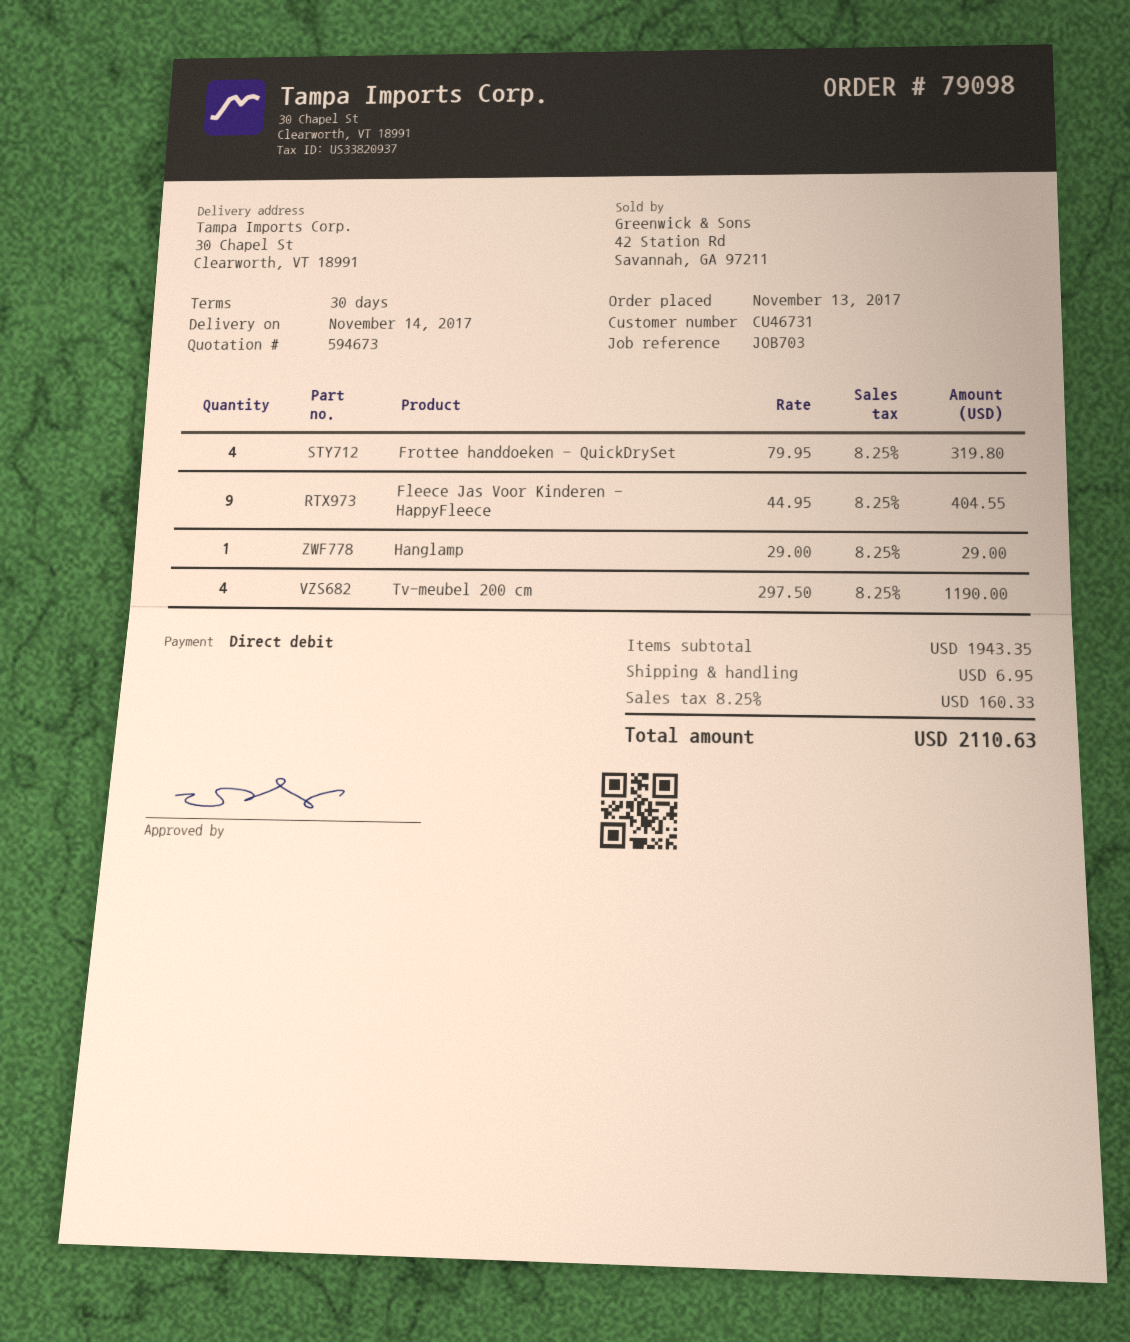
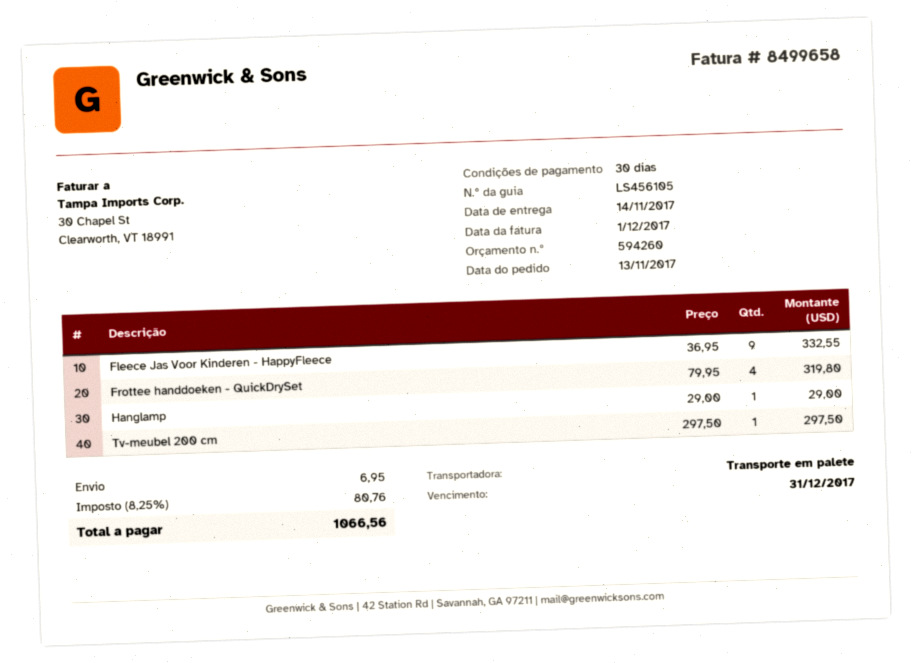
quote number: 594673 -> 594260
Fleece Jas Voor Kinderen - HappyFleece: 9 x 44.95 = 404.55 -> 9 x 36.95 = 332.55
Tv-meubel 200 cm: 4 x 297.50 = 1190.00 -> 1 x 297.50 = 297.50
tax: 8.25% = 160.33 -> 8.25% = 80.76
total: 2110.63 -> 1066.56

